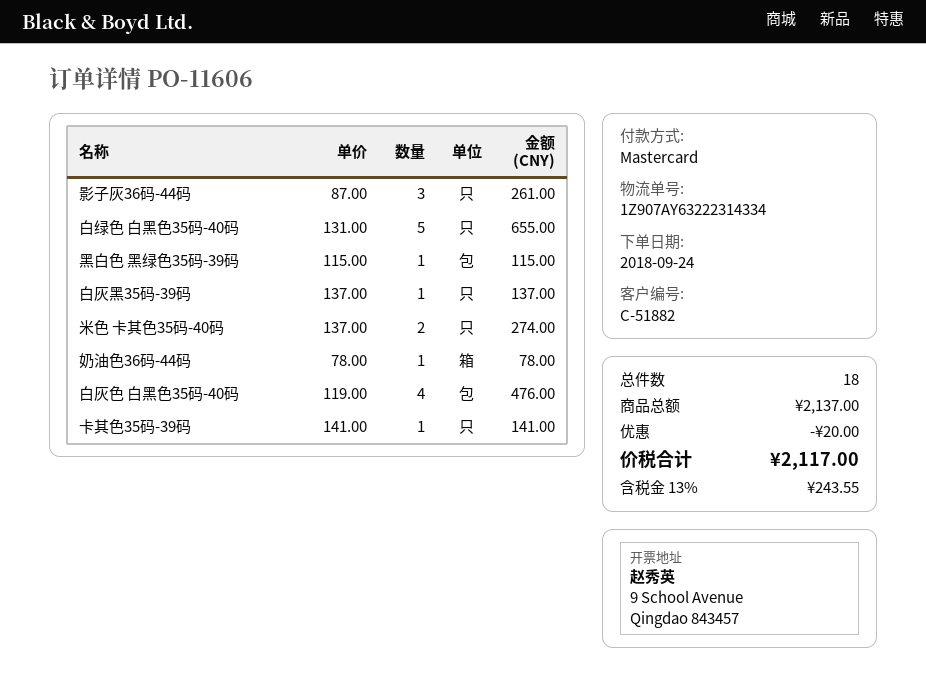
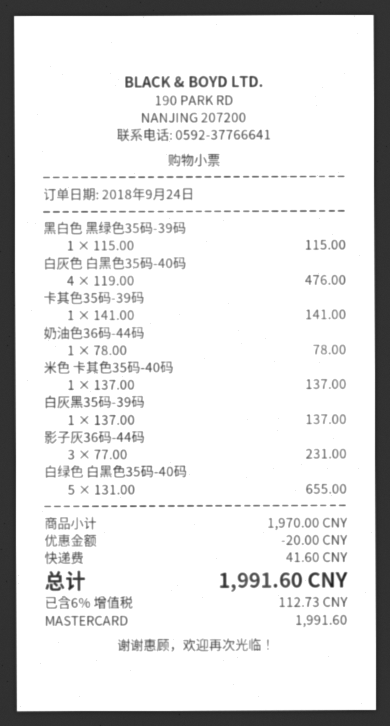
影子灰36码-44码: 3 x 87.00 = 261.00 -> 3 x 77.00 = 231.00
米色 卡其色35码-40码: 2 x 137.00 = 274.00 -> 1 x 137.00 = 137.00
subtotal: 2137.00 -> 1970.00
shipping: none -> 41.60
tax: 13% = 243.55 -> 6% = 112.73
total: 2117.00 -> 1991.60

